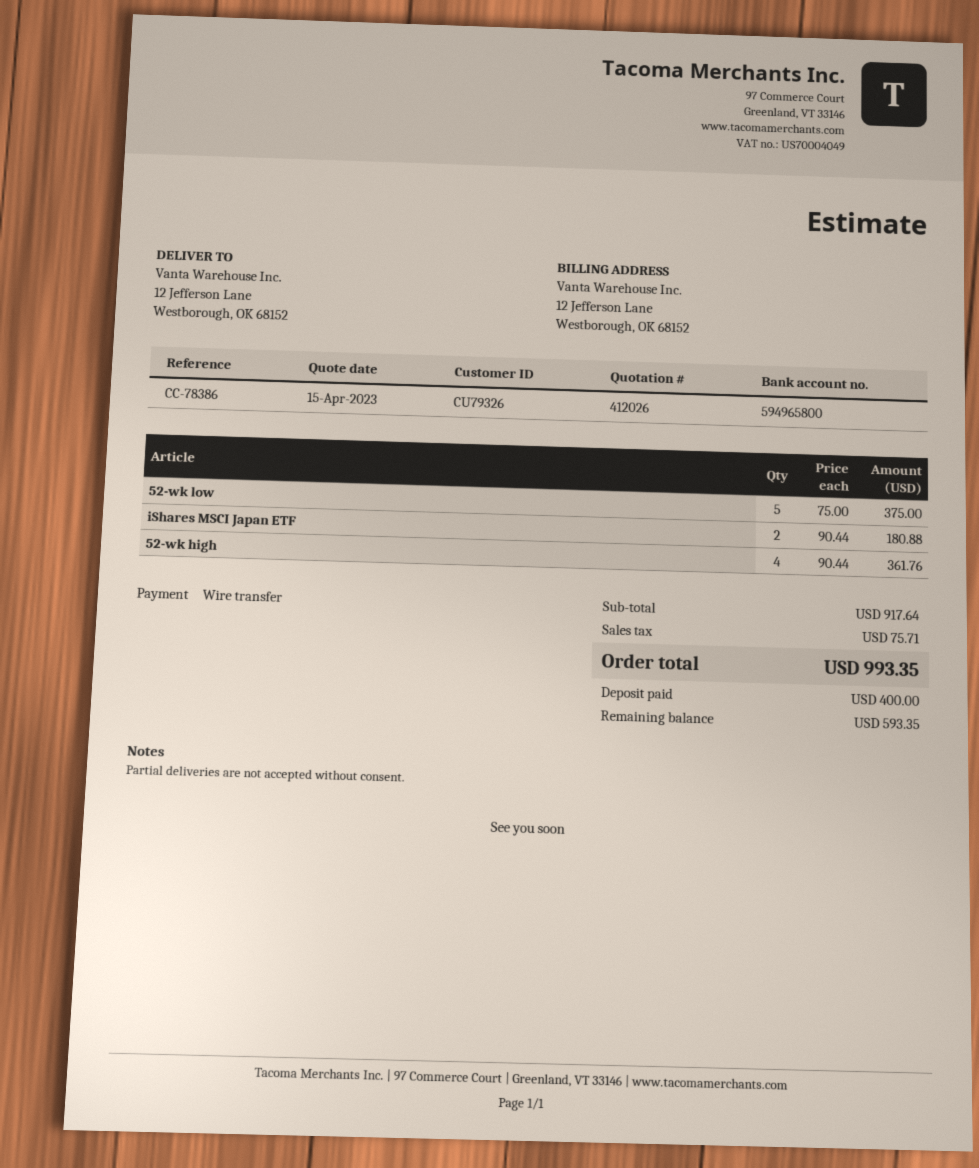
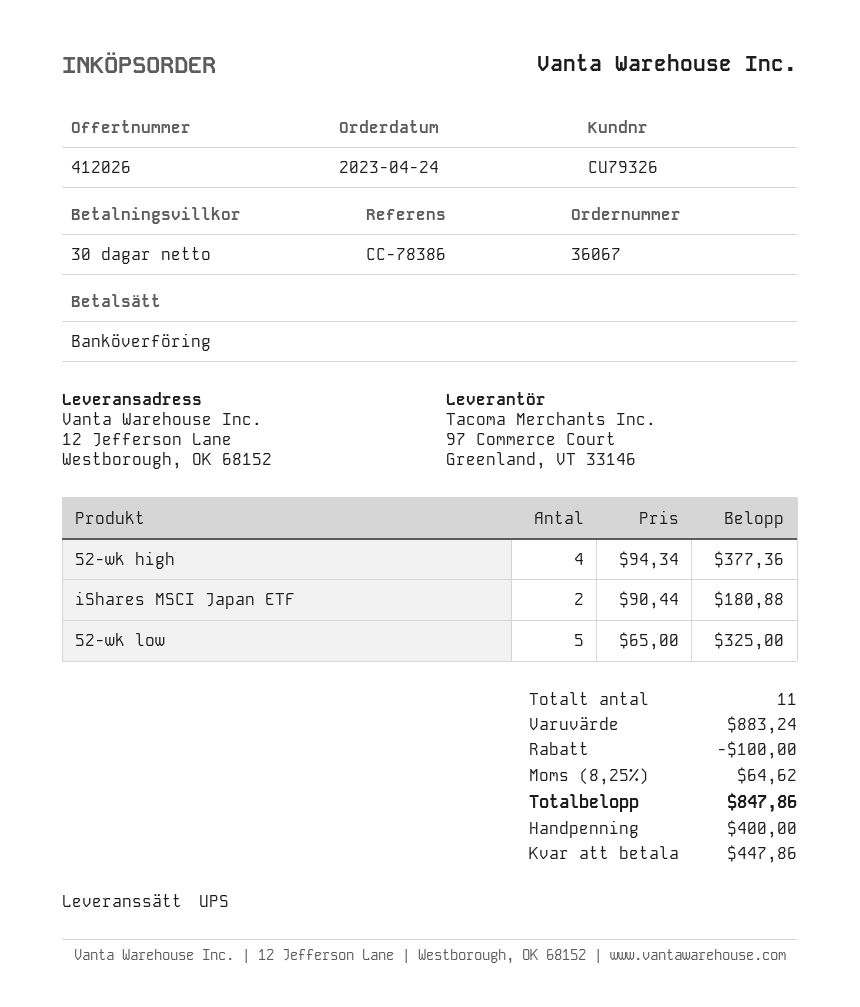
52-wk low: 5 x 75.00 = 375.00 -> 5 x 65.00 = 325.00
52-wk high: 4 x 90.44 = 361.76 -> 4 x 94.34 = 377.36
subtotal: 917.64 -> 883.24
discount: none -> 100.00
tax: 75.71 -> 64.62
total: 993.35 -> 847.86
balance: 593.35 -> 447.86

